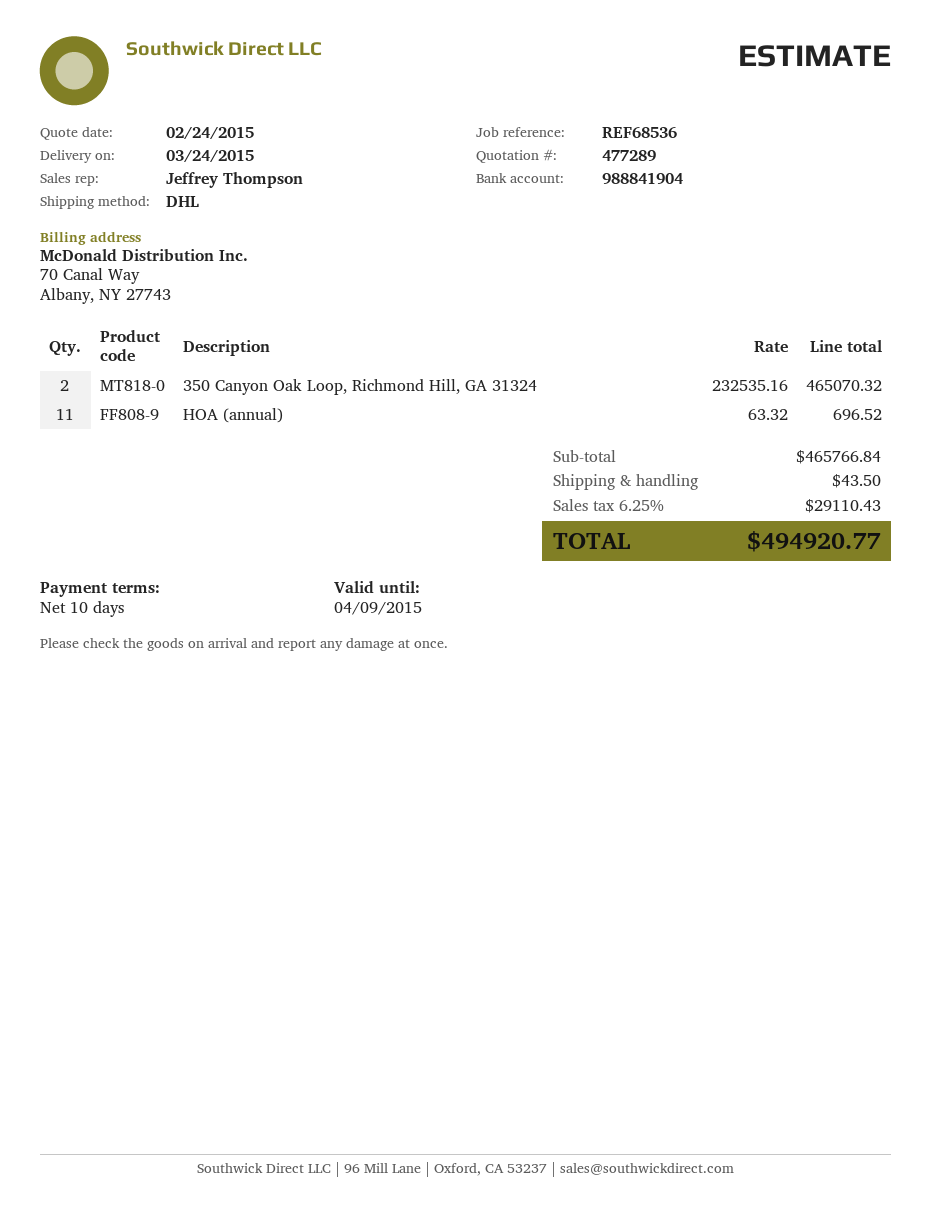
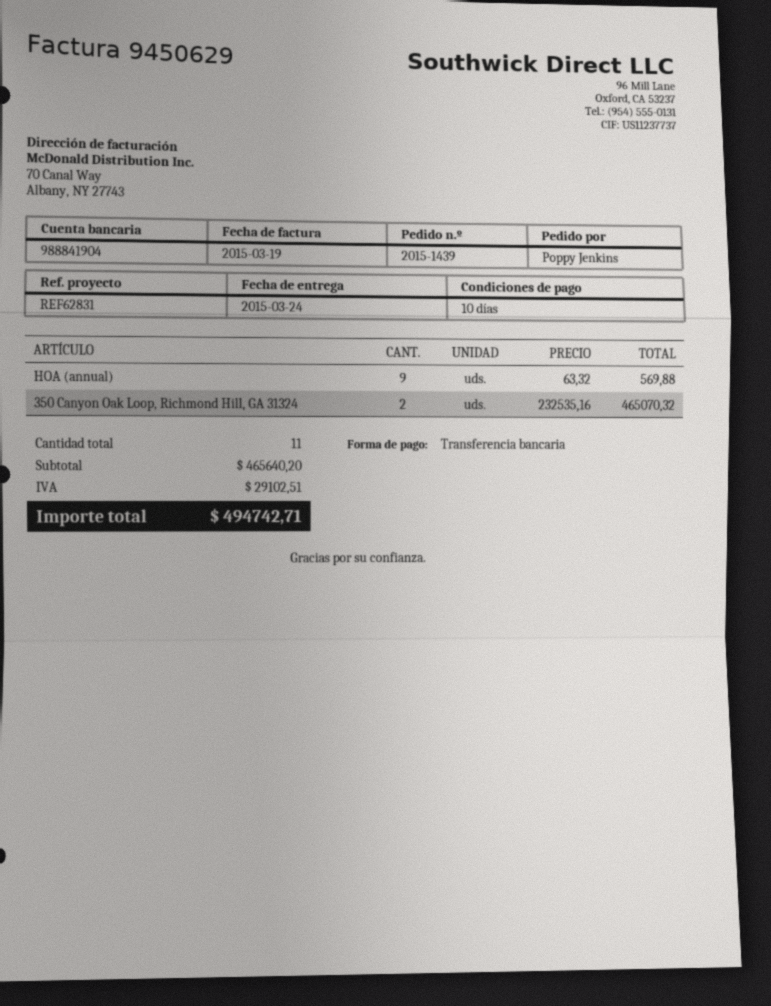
reference: REF68536 -> REF62831
HOA (annual): 11 x 63.32 = 696.52 -> 9 x 63.32 = 569.88
subtotal: 465766.84 -> 465640.20
shipping: 43.50 -> none
tax: 29110.43 -> 29102.51
total: 494920.77 -> 494742.71

